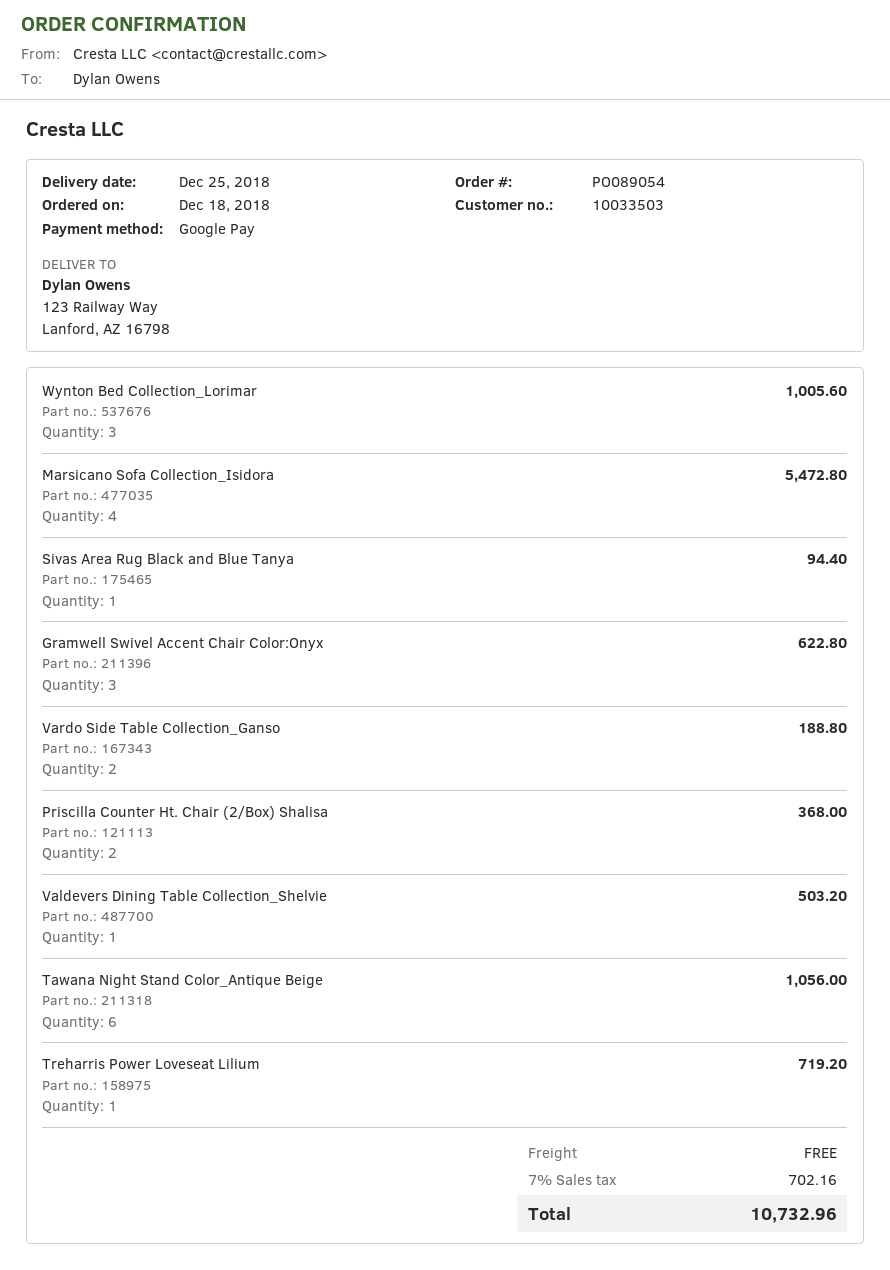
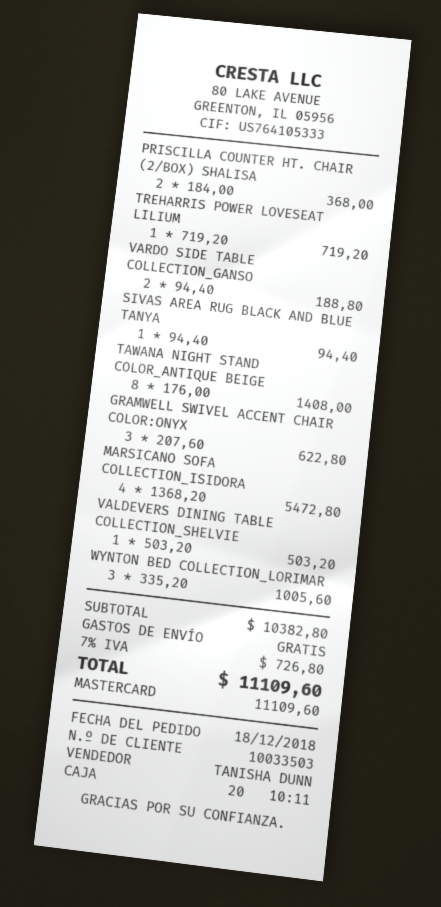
payment method: Google Pay -> Mastercard
Tawana Night Stand Color_Antique Beige: 6 for 1056.00 -> 8 for 1408.00
tax: 7% = 702.16 -> 7% = 726.80
total: 10732.96 -> 11109.60

